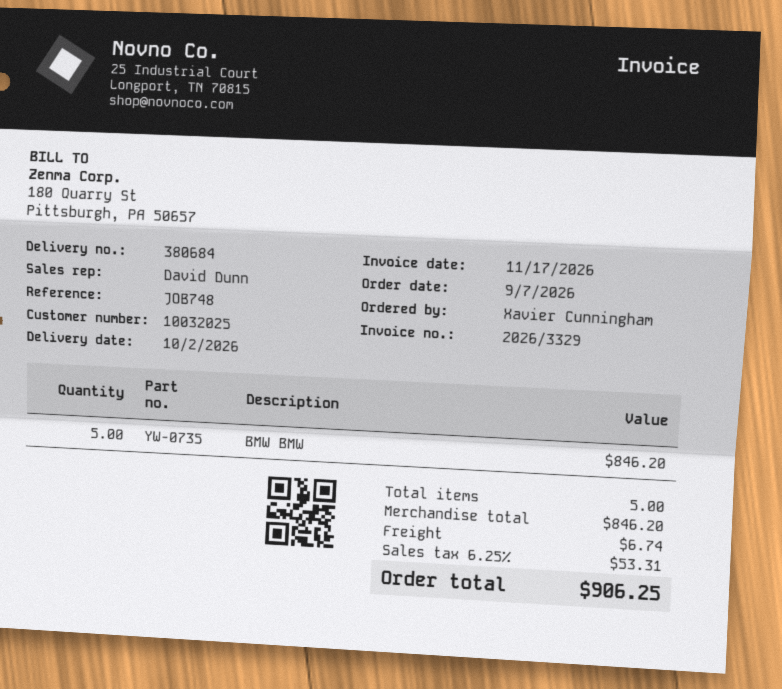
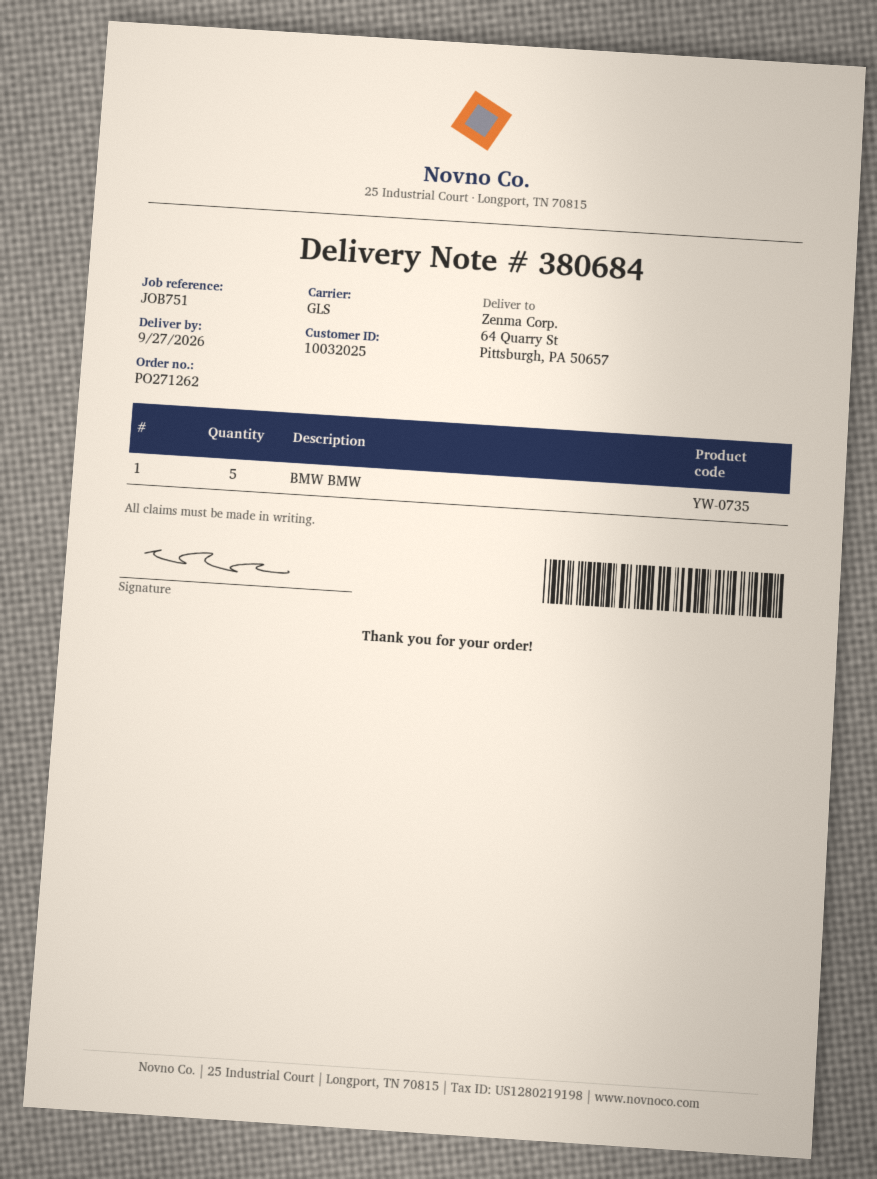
delivery date: 2026-10-02 -> 2026-09-27
reference: JOB748 -> JOB751

